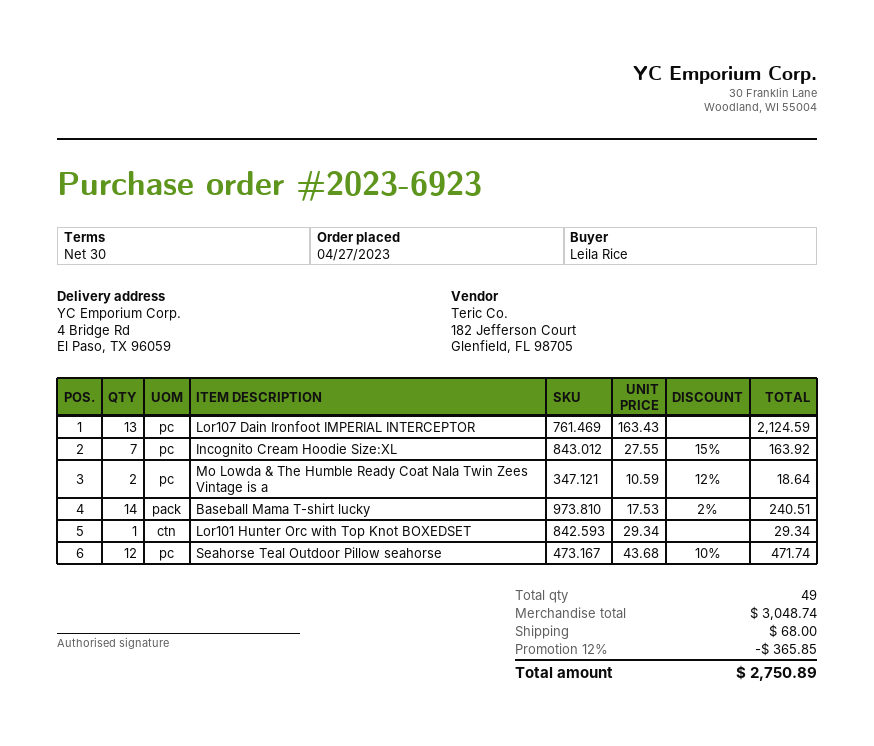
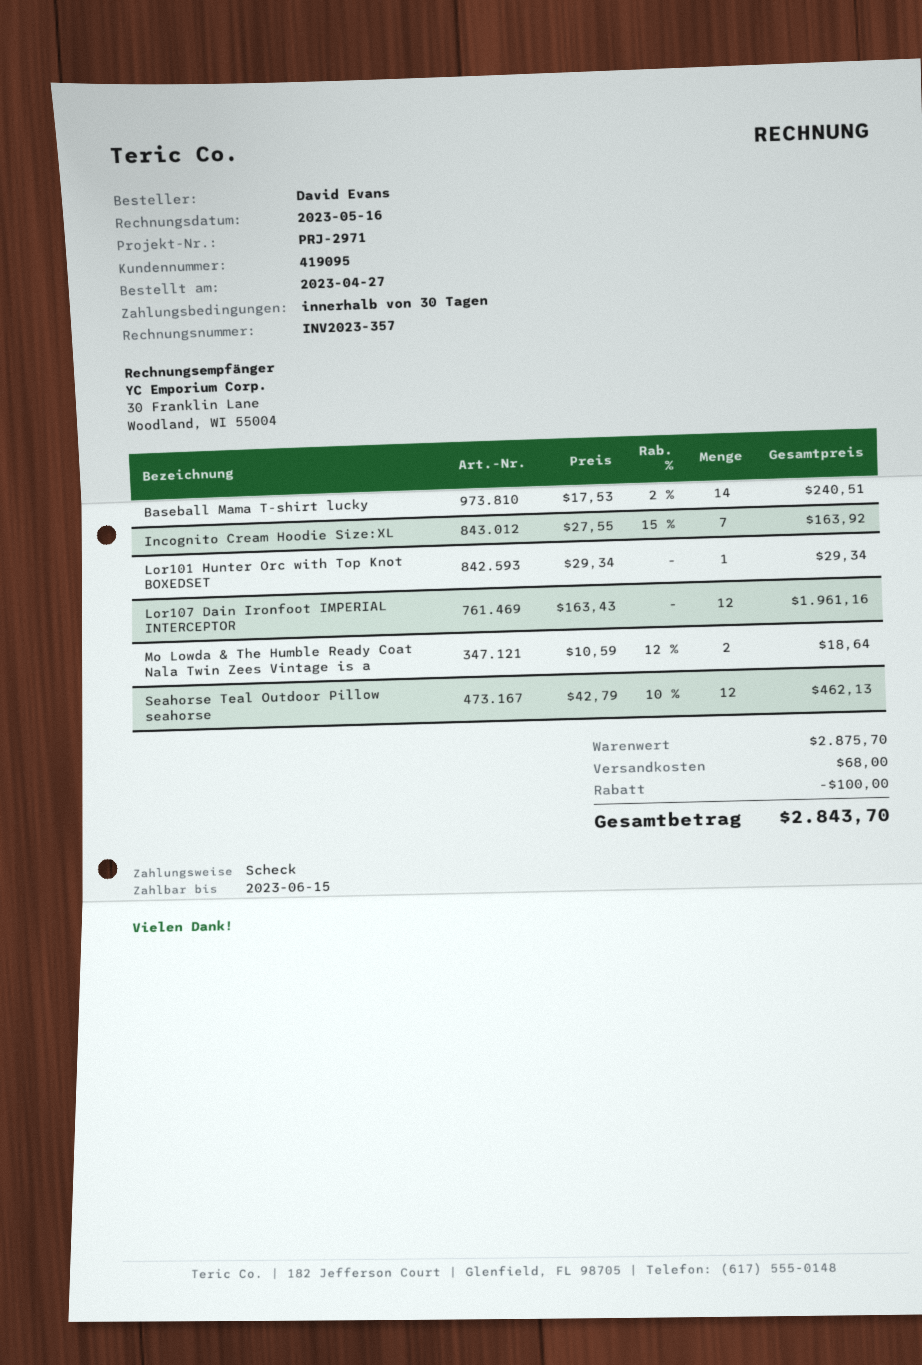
ordered by: Leila Rice -> David Evans
Lor107 Dain Ironfoot IMPERIAL INTERCEPTOR: 13 x 163.43 = 2124.59 -> 12 x 163.43 = 1961.16
Seahorse Teal Outdoor Pillow seahorse: 12 x 43.68 - 10% = 471.74 -> 12 x 42.79 - 10% = 462.13
subtotal: 3048.74 -> 2875.70
discount: 365.85 -> 100.00
total: 2750.89 -> 2843.70

